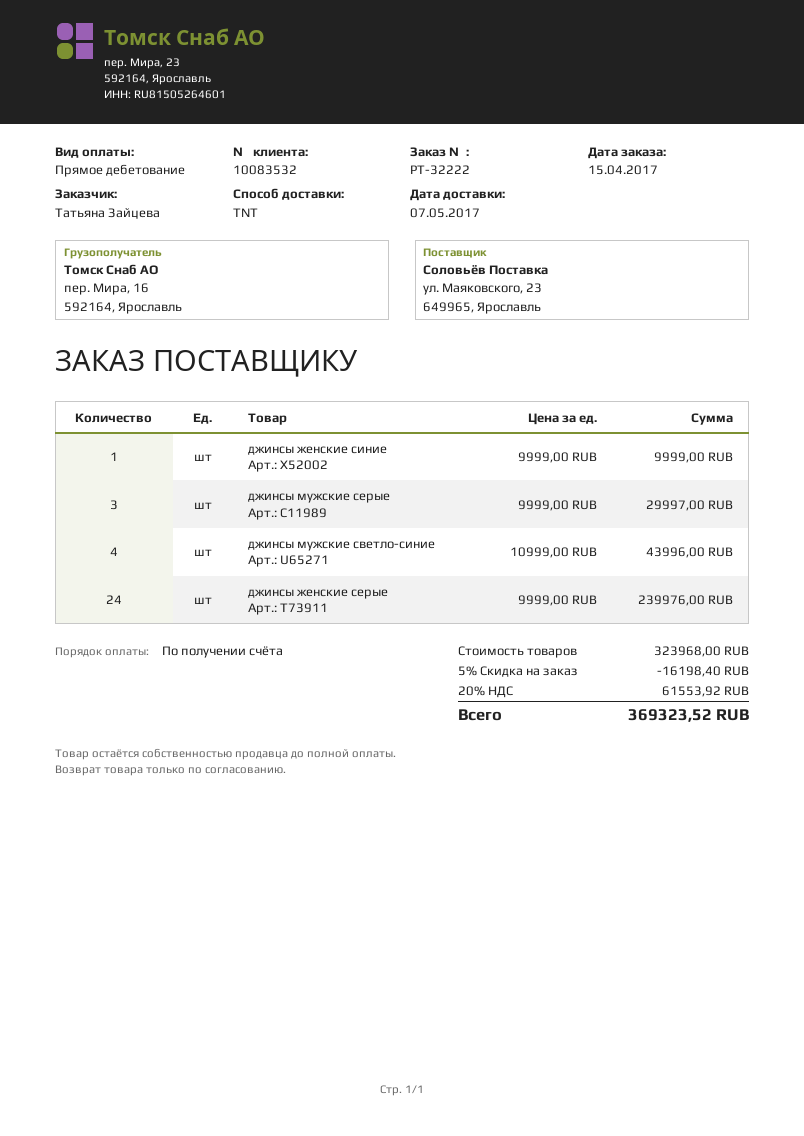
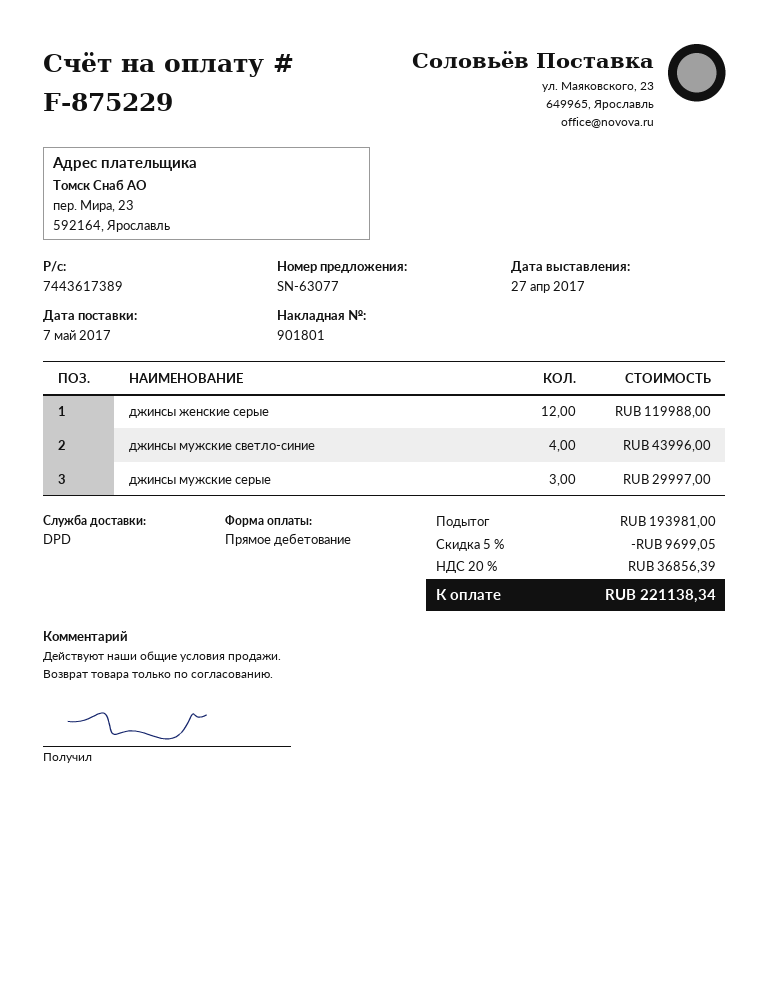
shipping method: TNT -> DPD
джинсы женские синие: 1 for 9999.00 -> none
джинсы женские серые: 24 for 239976.00 -> 12 for 119988.00
subtotal: 323968.00 -> 193981.00
discount: 5% = 16198.40 -> 5% = 9699.05
tax: 20% = 61553.92 -> 20% = 36856.39
total: 369323.52 -> 221138.34

